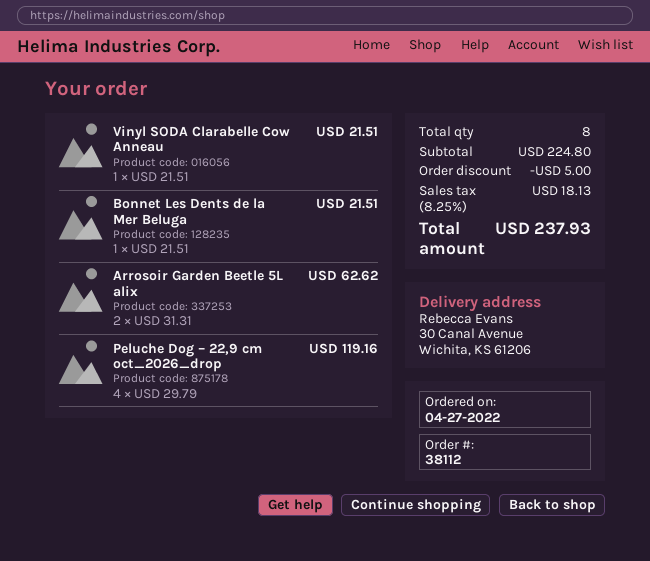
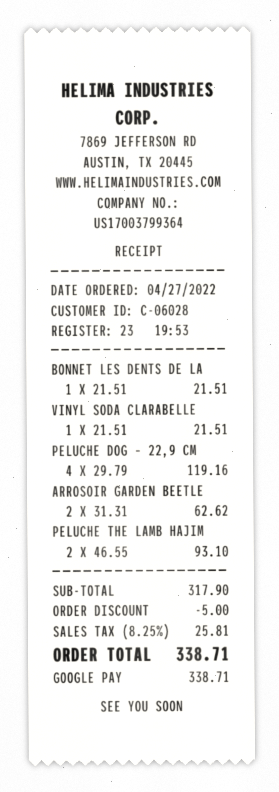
PELUCHE THE LAMB HAJIM: none -> 2 x 46.55 = 93.10
subtotal: 224.80 -> 317.90
tax: 8.25% = 18.13 -> 8.25% = 25.81
total: 237.93 -> 338.71

